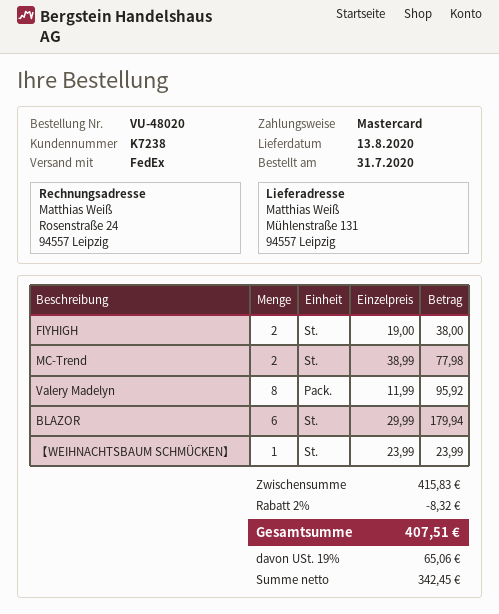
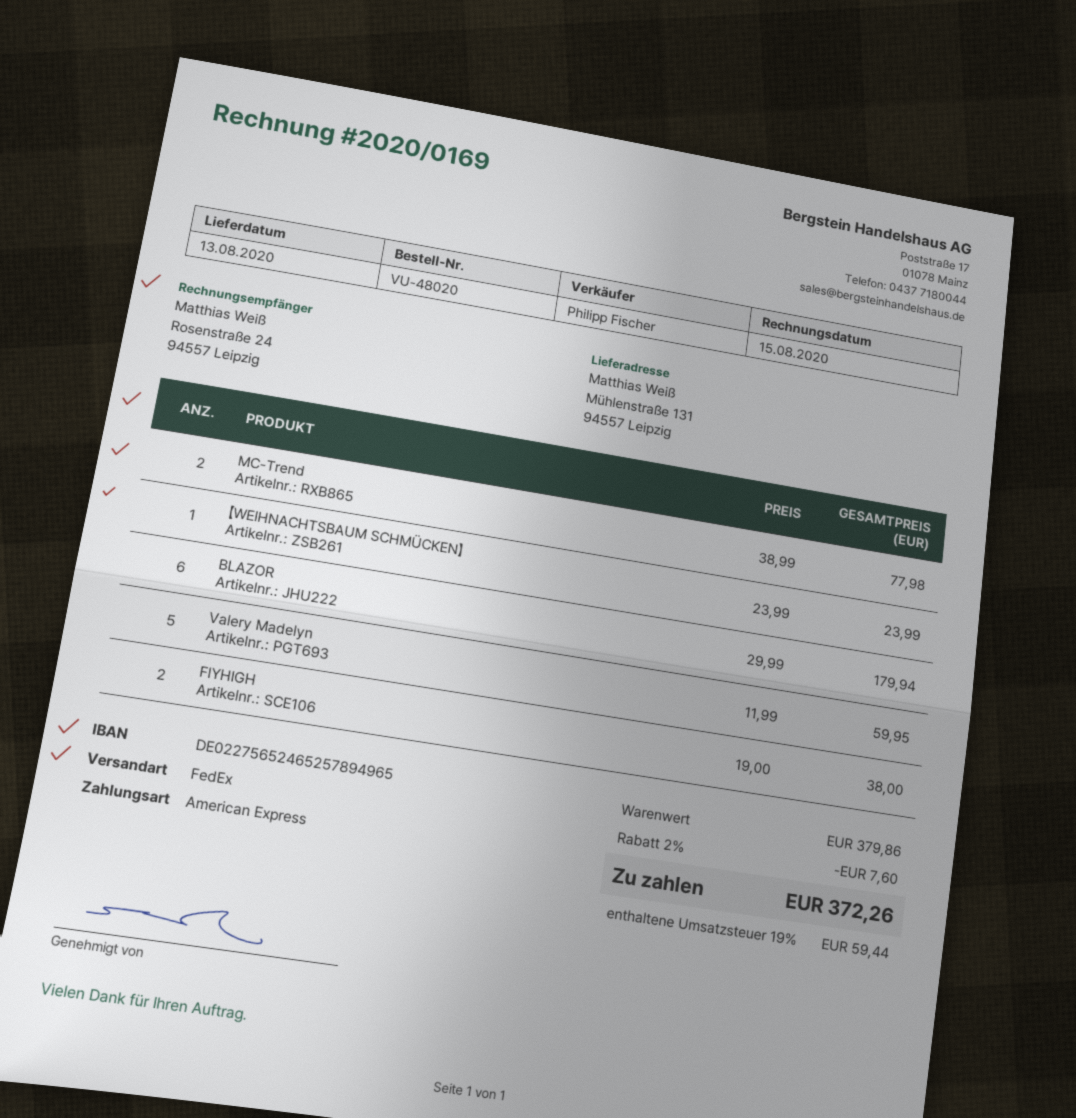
payment method: Mastercard -> American Express
Valery Madelyn: 8 x 11.99 = 95.92 -> 5 x 11.99 = 59.95
subtotal: 415.83 -> 379.86
discount: 2% = 8.32 -> 2% = 7.60
tax: 19% = 65.06 -> 19% = 59.44
total: 407.51 -> 372.26

